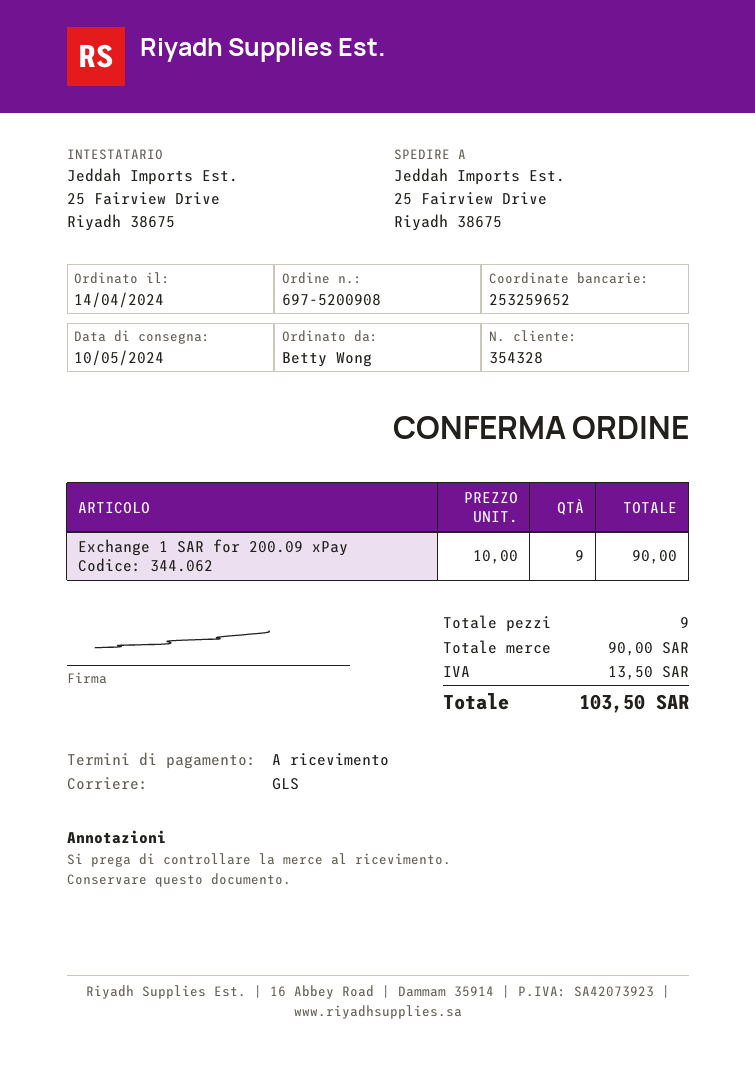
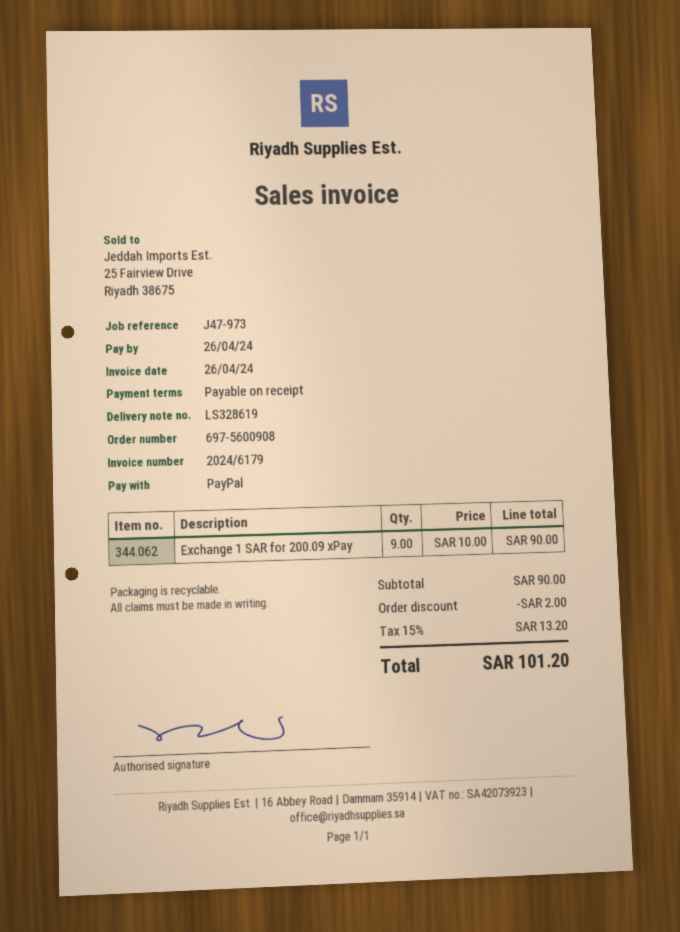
order number: 697-5200908 -> 697-5600908
discount: none -> 2.00
tax: 13.50 -> 13.20
total: 103.50 -> 101.20

